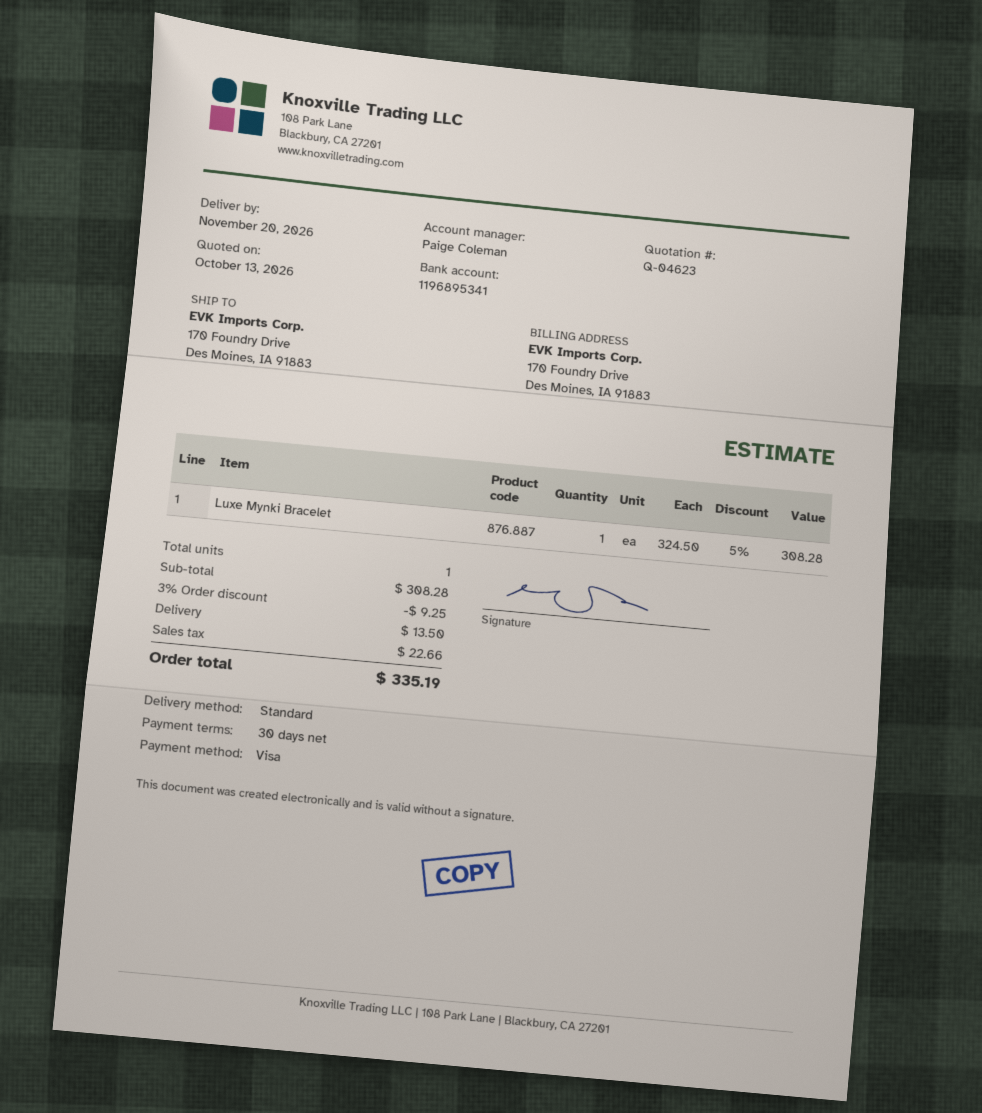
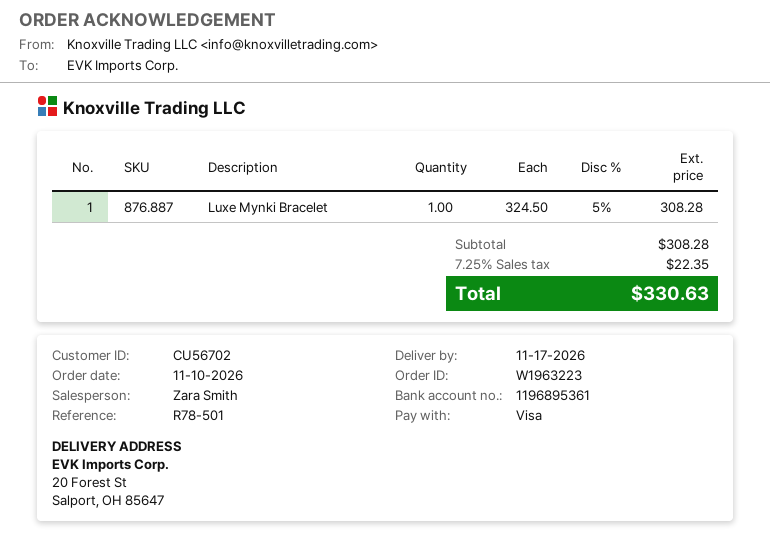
delivery date: 2026-11-20 -> 2026-11-17
sales rep: Paige Coleman -> Zara Smith
bank account: 1196895341 -> 1196895361
ship to: 170 Foundry Drive, Des Moines, IA 91883 -> 20 Forest St, Salport, OH 85647
discount: 3% = 9.25 -> none
shipping: 13.50 -> none
tax: 22.66 -> 22.35
total: 335.19 -> 330.63

